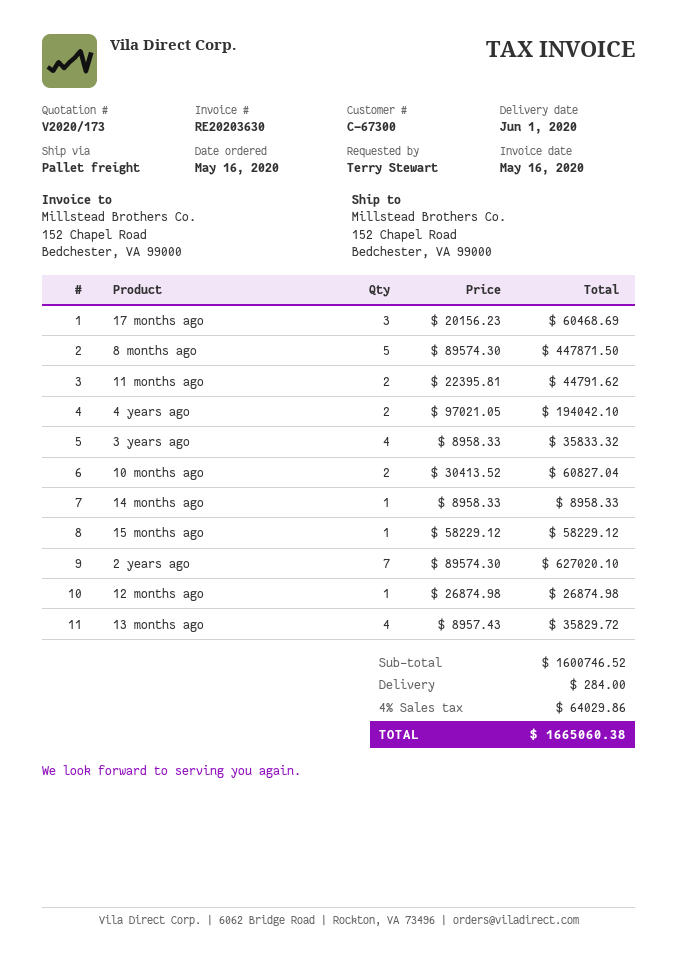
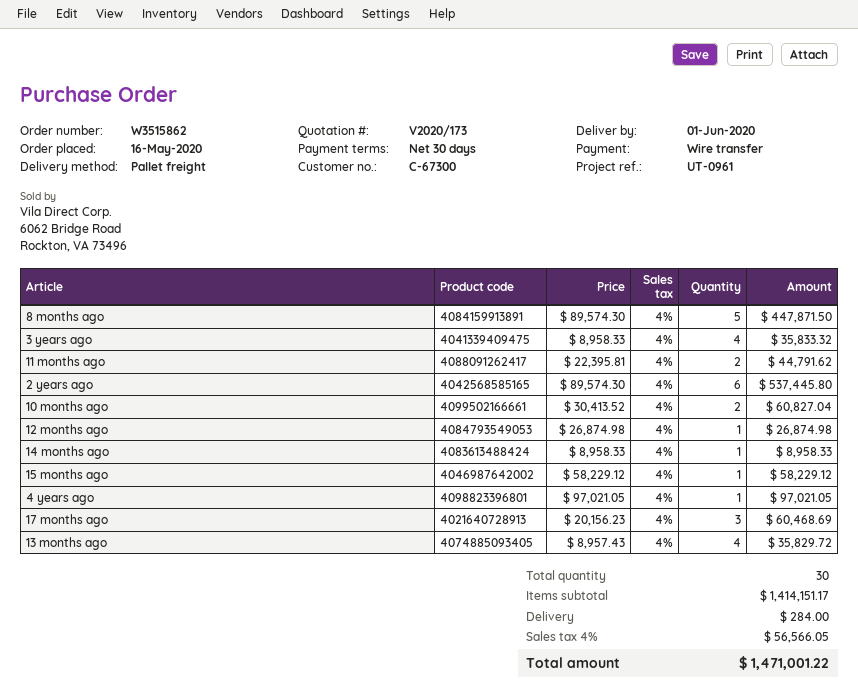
4 years ago: 2 x 97021.05 = 194042.10 -> 1 x 97021.05 = 97021.05
2 years ago: 7 x 89574.30 = 627020.10 -> 6 x 89574.30 = 537445.80
subtotal: 1600746.52 -> 1414151.17
tax: 4% = 64029.86 -> 4% = 56566.05
total: 1665060.38 -> 1471001.22

